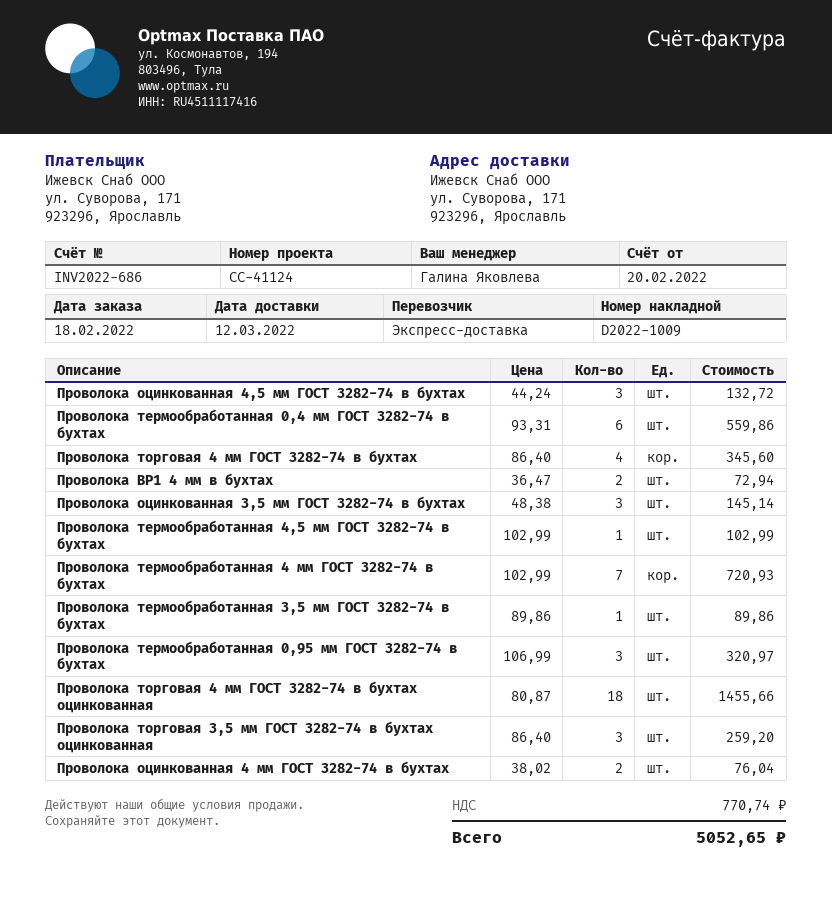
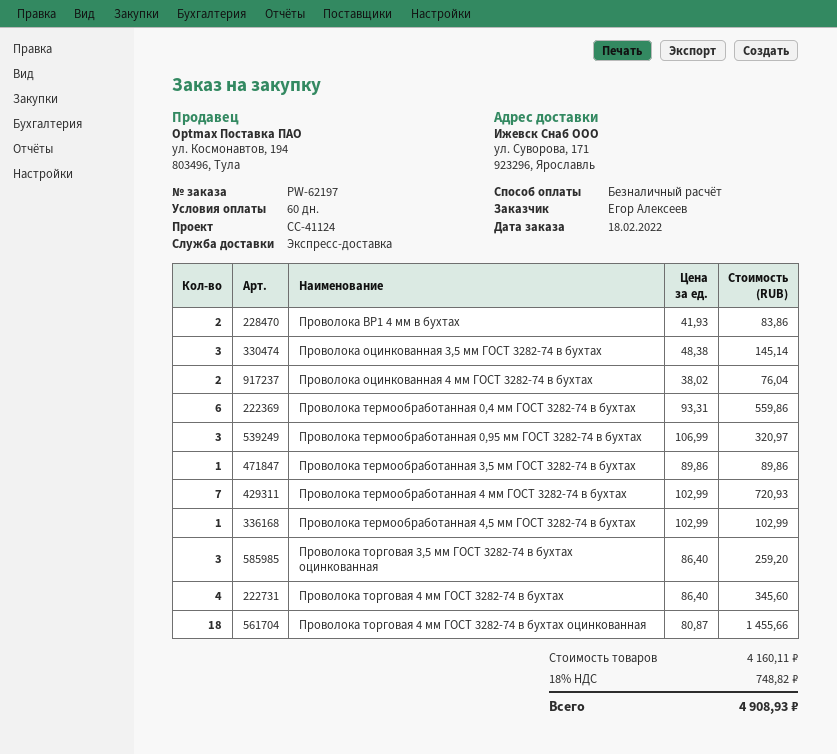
Проволока оцинкованная 4,5 мм ГОСТ 3282-74 в бухтах: 3 x 44.24 = 132.72 -> none
Проволока ВР1 4 мм в бухтах: 2 x 36.47 = 72.94 -> 2 x 41.93 = 83.86
tax: 770.74 -> 748.82
total: 5052.65 -> 4908.93

